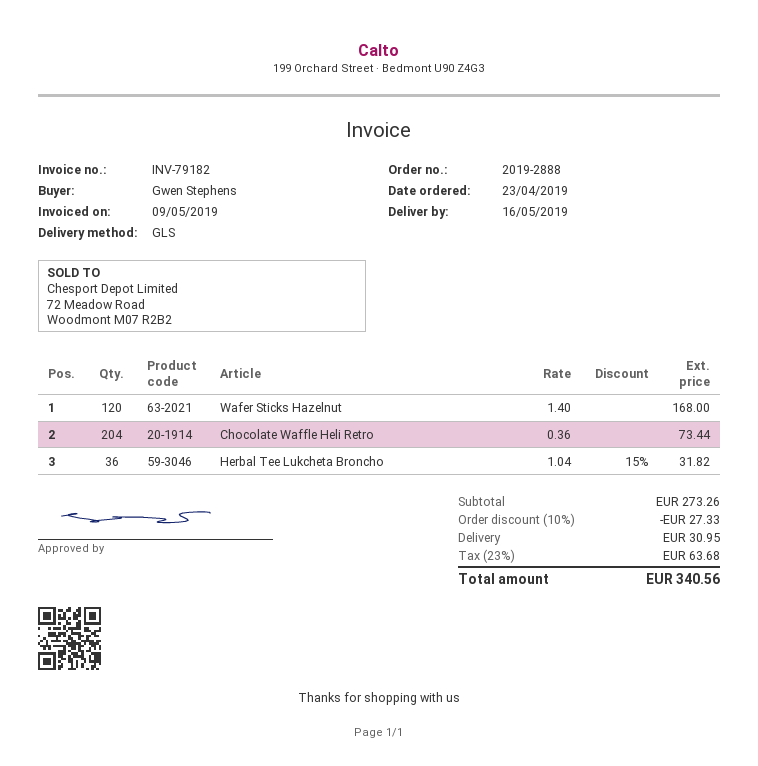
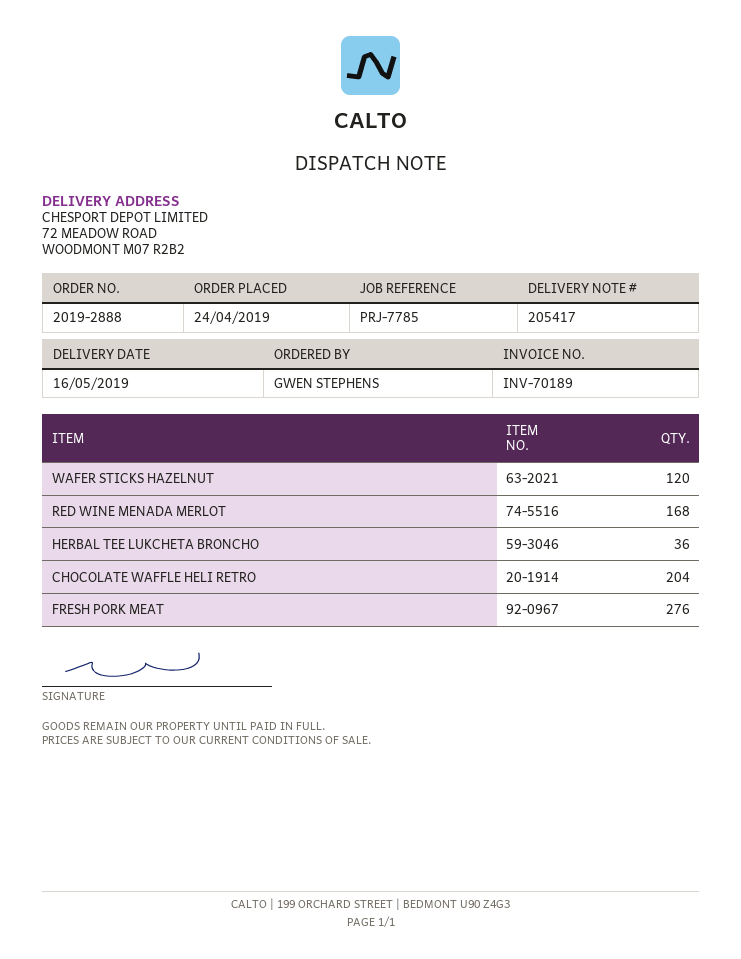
order date: 2019-04-23 -> 2019-04-24
invoice number: INV-79182 -> INV-70189
RED WINE MENADA MERLOT: none -> 168
FRESH PORK MEAT: none -> 276

